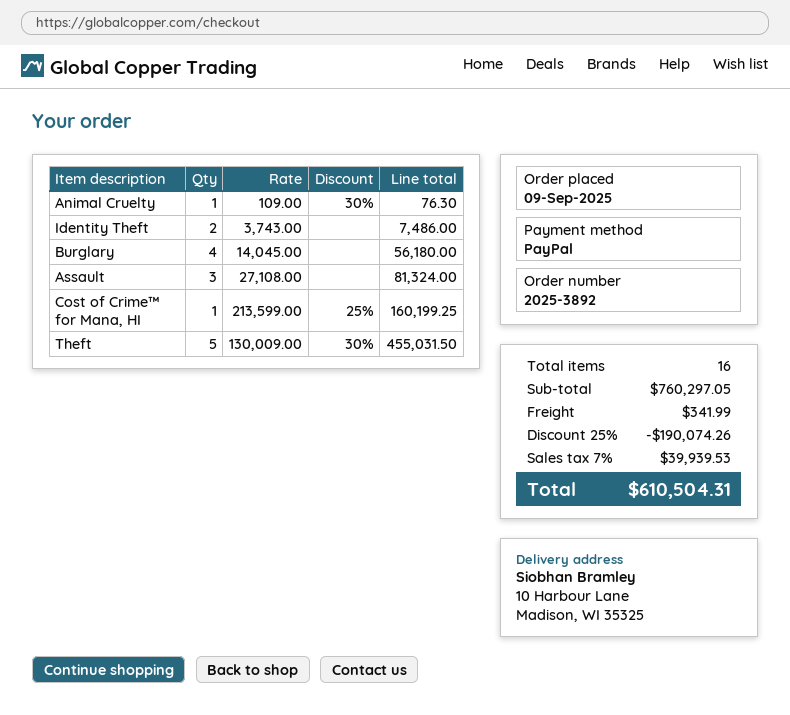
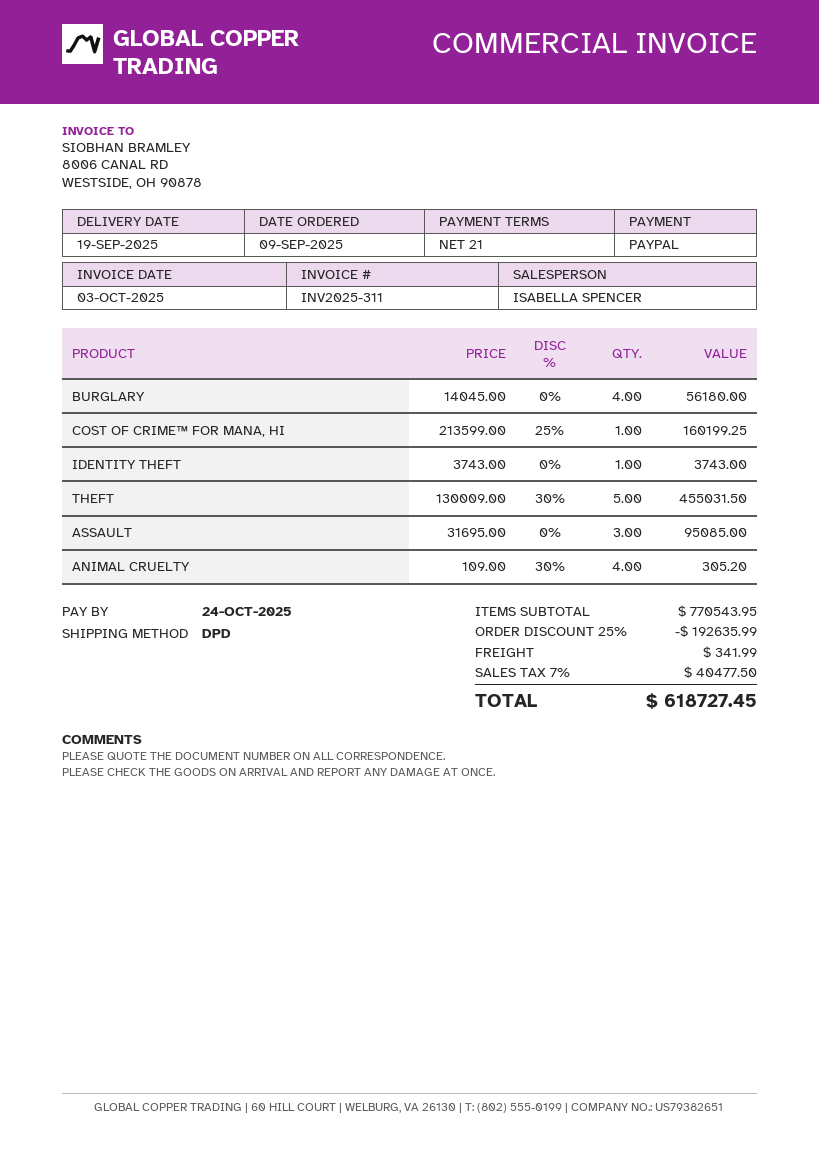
Animal Cruelty: 1 x 109.00 - 30% = 76.30 -> 4 x 109.00 - 30% = 305.20
Identity Theft: 2 x 3743.00 = 7486.00 -> 1 x 3743.00 = 3743.00
Assault: 3 x 27108.00 = 81324.00 -> 3 x 31695.00 = 95085.00
subtotal: 760297.05 -> 770543.95
discount: 25% = 190074.26 -> 25% = 192635.99
tax: 7% = 39939.53 -> 7% = 40477.50
total: 610504.31 -> 618727.45

